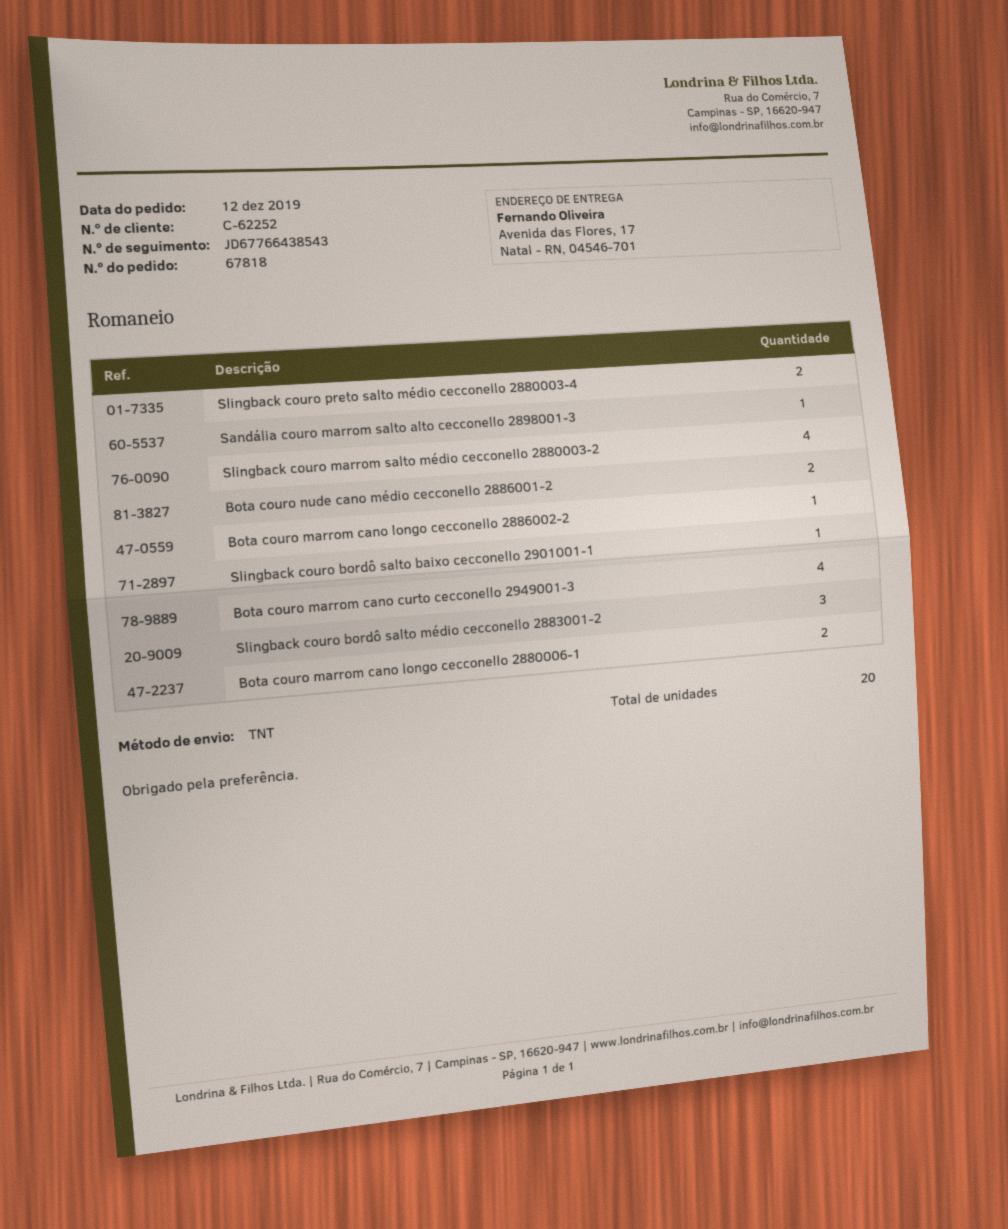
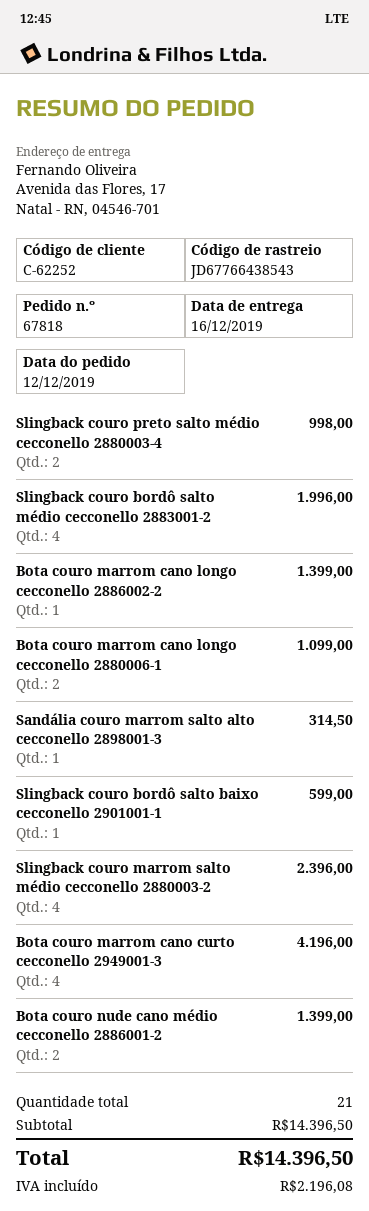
Slingback couro bordô salto médio cecconello 2883001-2: 3 -> 4
total quantity: 20 -> 21

